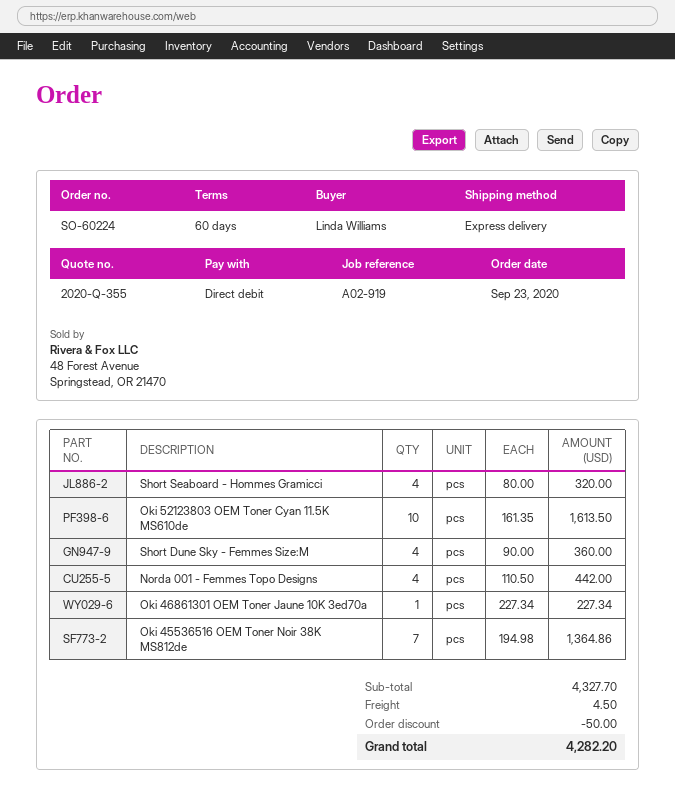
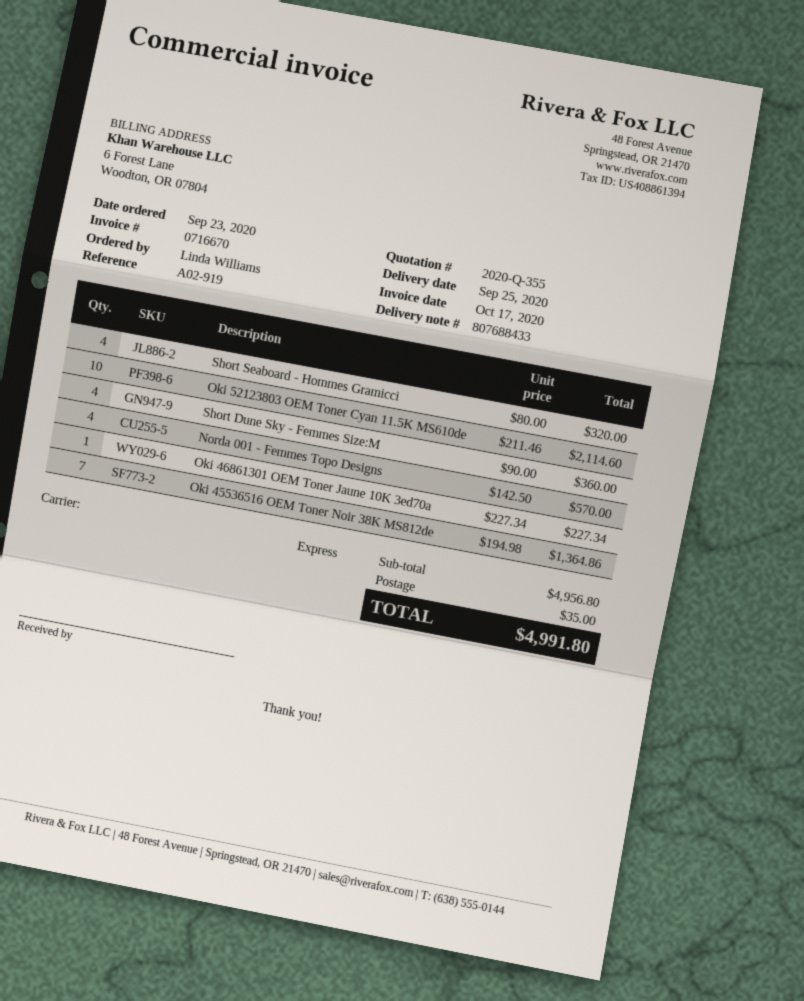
Oki 52123803 OEM Toner Cyan 11.5K MS610de: 10 x 161.35 = 1613.50 -> 10 x 211.46 = 2114.60
Norda 001 - Femmes Topo Designs: 4 x 110.50 = 442.00 -> 4 x 142.50 = 570.00
subtotal: 4327.70 -> 4956.80
discount: 50.00 -> none
shipping: 4.50 -> 35.00
total: 4282.20 -> 4991.80

